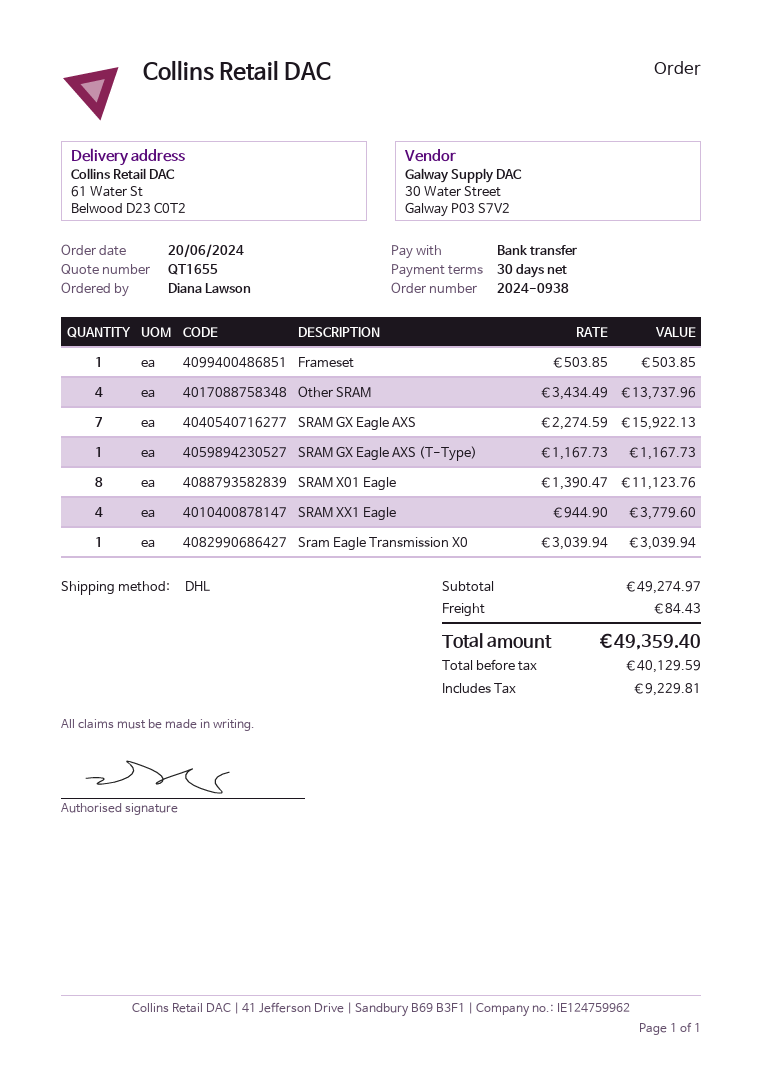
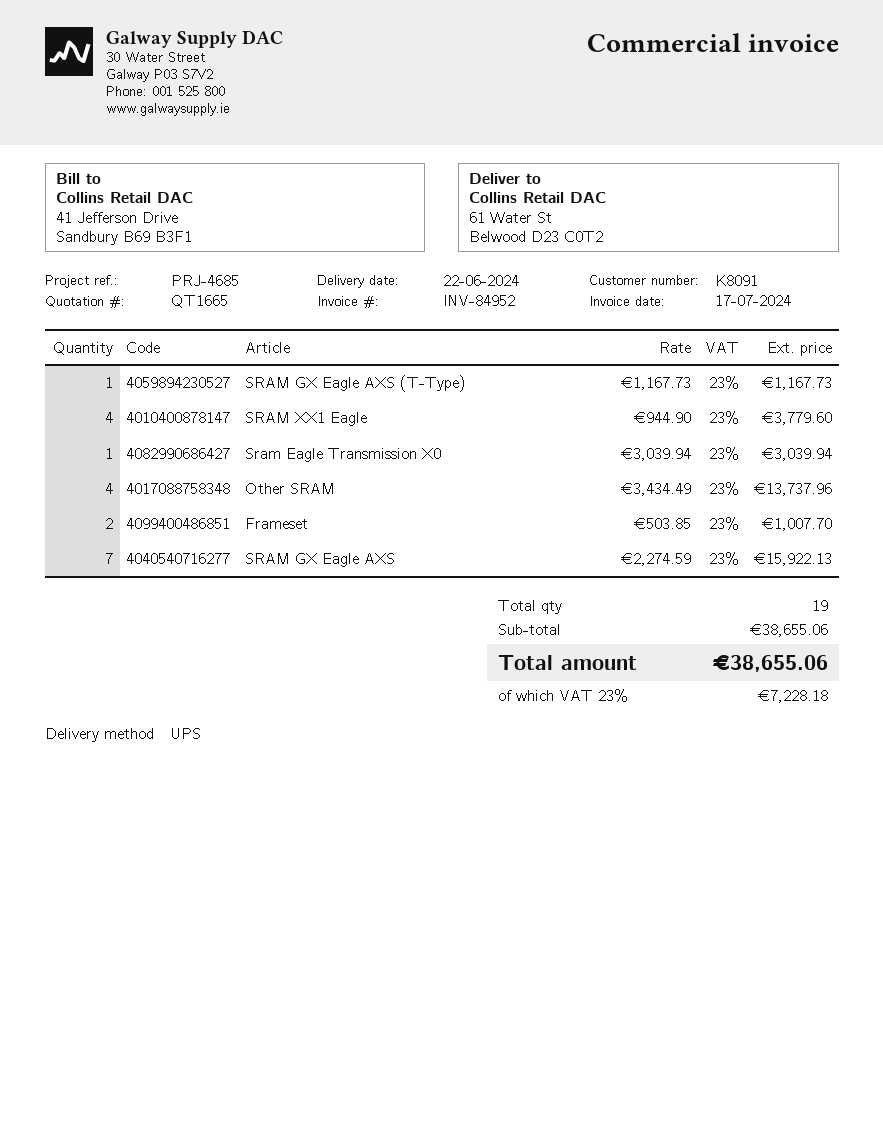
quote number: QT1655 -> QT1665
shipping method: DHL -> UPS
Frameset: 1 x 503.85 = 503.85 -> 2 x 503.85 = 1007.70
SRAM X01 Eagle: 8 x 1390.47 = 11123.76 -> none
subtotal: 49274.97 -> 38655.06
shipping: 84.43 -> none
tax: 9229.81 -> 7228.18
total: 49359.40 -> 38655.06

